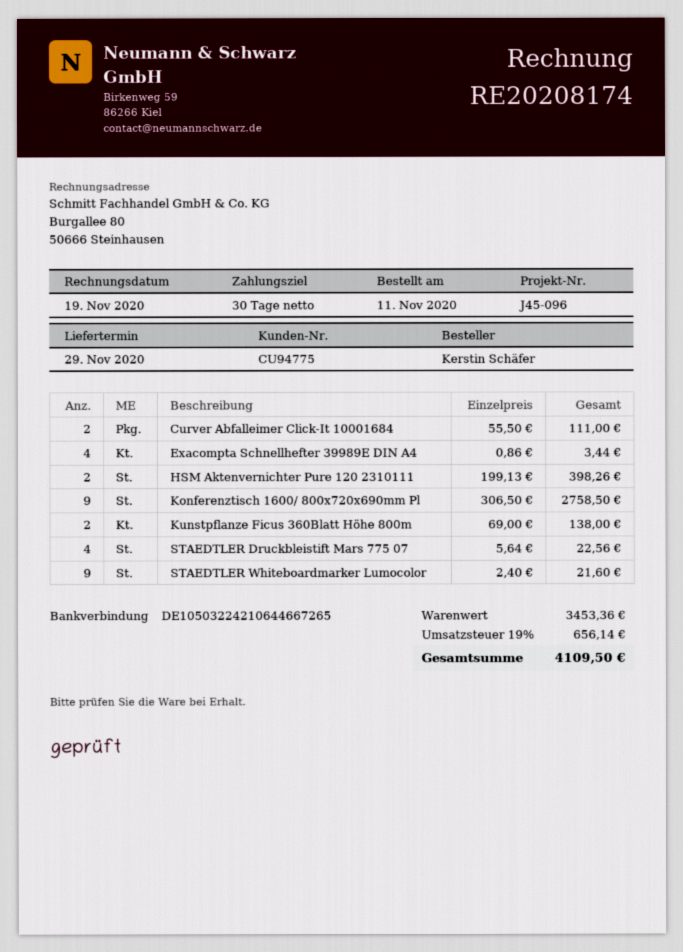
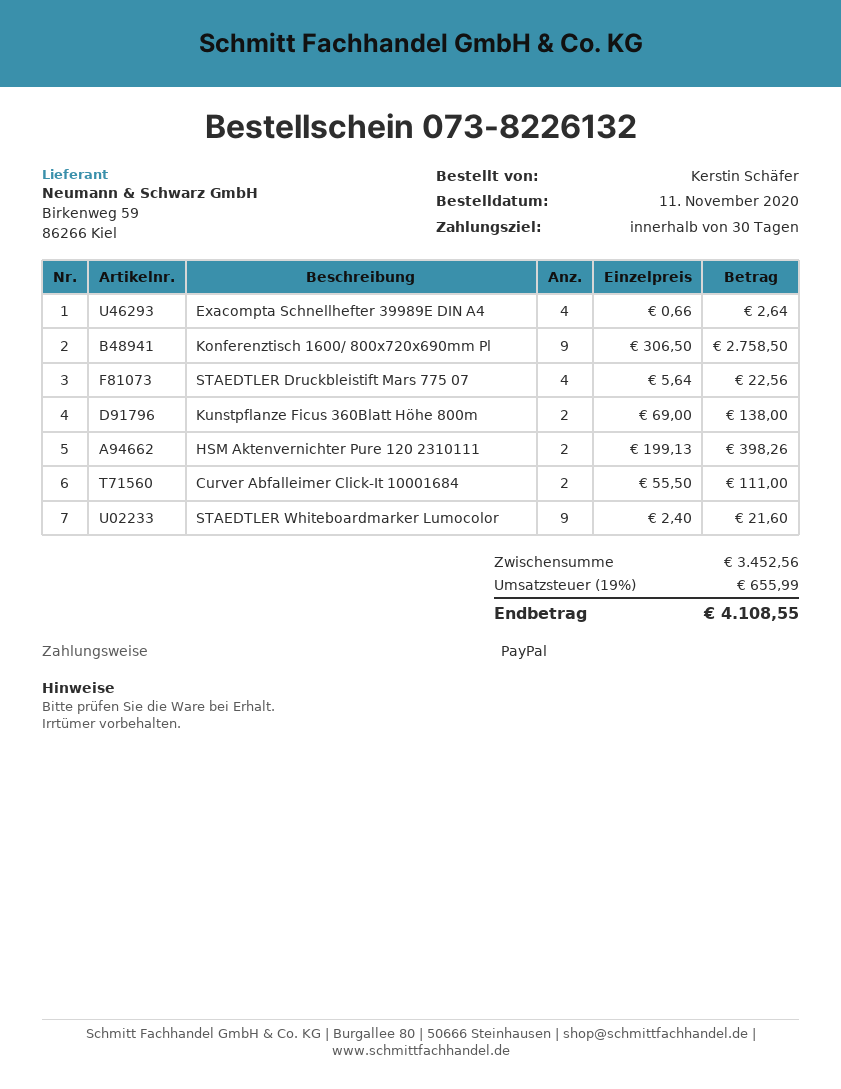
Exacompta Schnellhefter 39989E DIN A4: 4 x 0.86 = 3.44 -> 4 x 0.66 = 2.64
subtotal: 3453.36 -> 3452.56
tax: 19% = 656.14 -> 19% = 655.99
total: 4109.50 -> 4108.55

